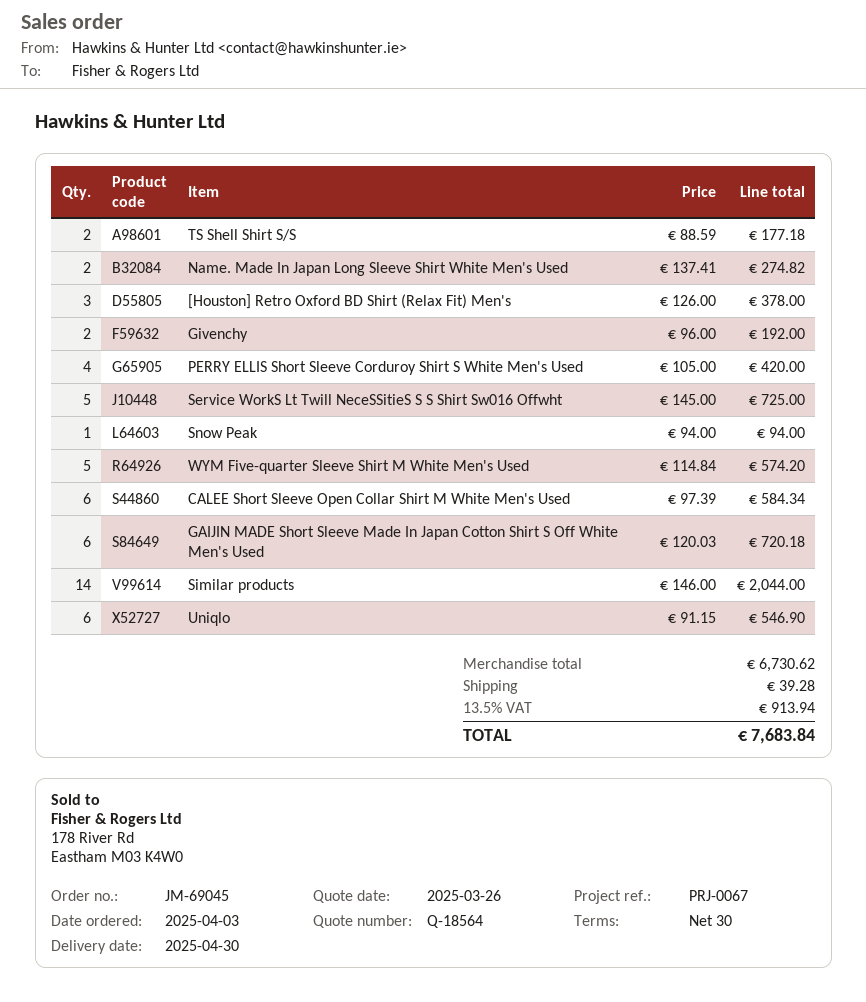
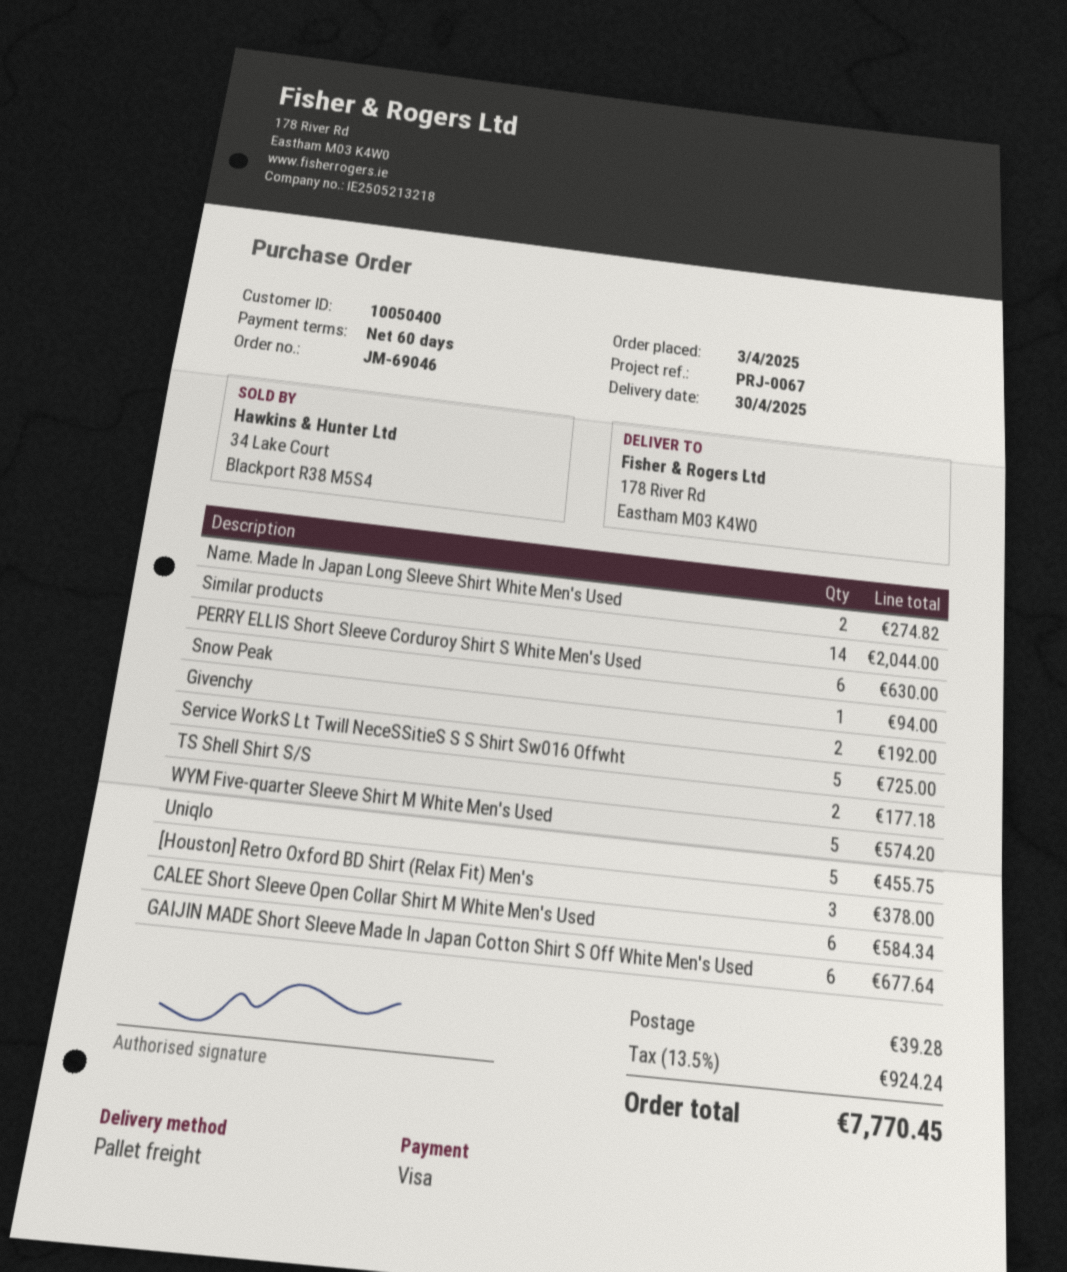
order number: JM-69045 -> JM-69046
payment terms: 30 days -> 60 days
PERRY ELLIS Short Sleeve Corduroy Shirt S White Men's Used: 4 for 420.00 -> 6 for 630.00
GAIJIN MADE Short Sleeve Made In Japan Cotton Shirt S Off White Men's Used: 6 for 720.18 -> 6 for 677.64
Uniqlo: 6 for 546.90 -> 5 for 455.75
tax: 13.5% = 913.94 -> 13.5% = 924.24
total: 7683.84 -> 7770.45

